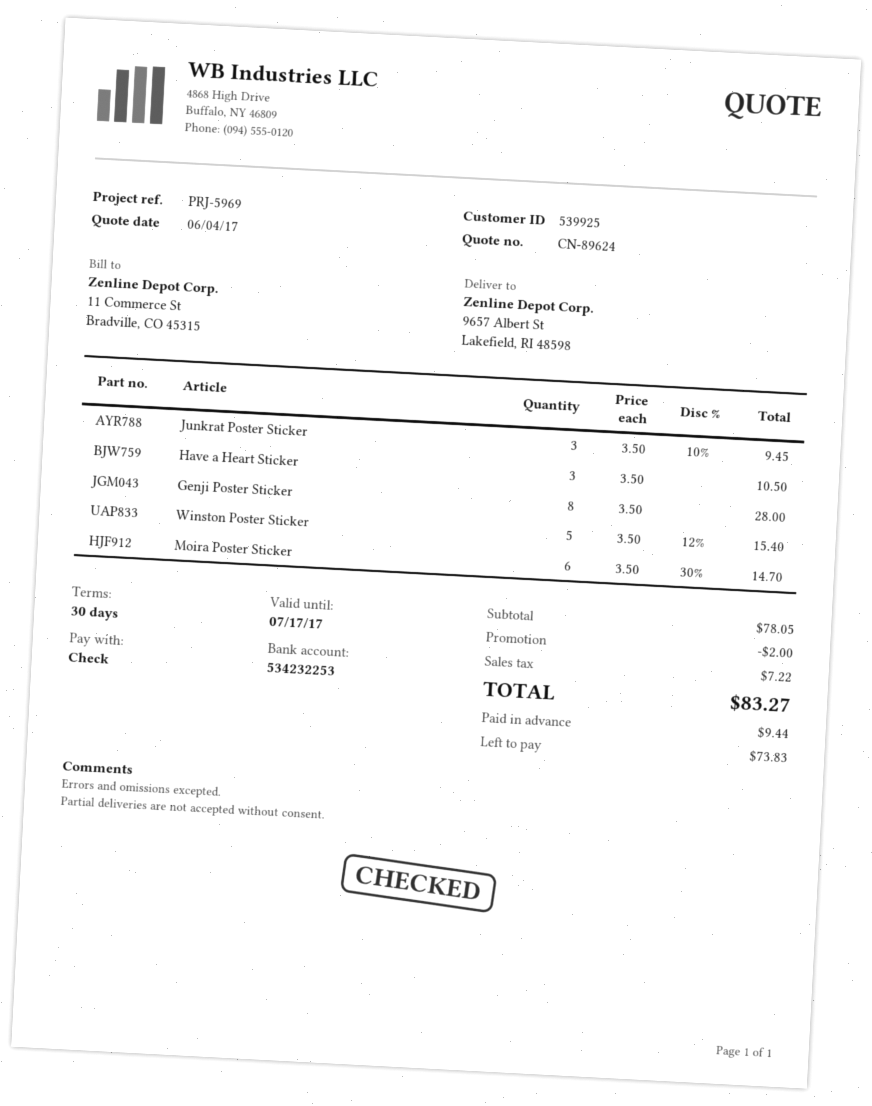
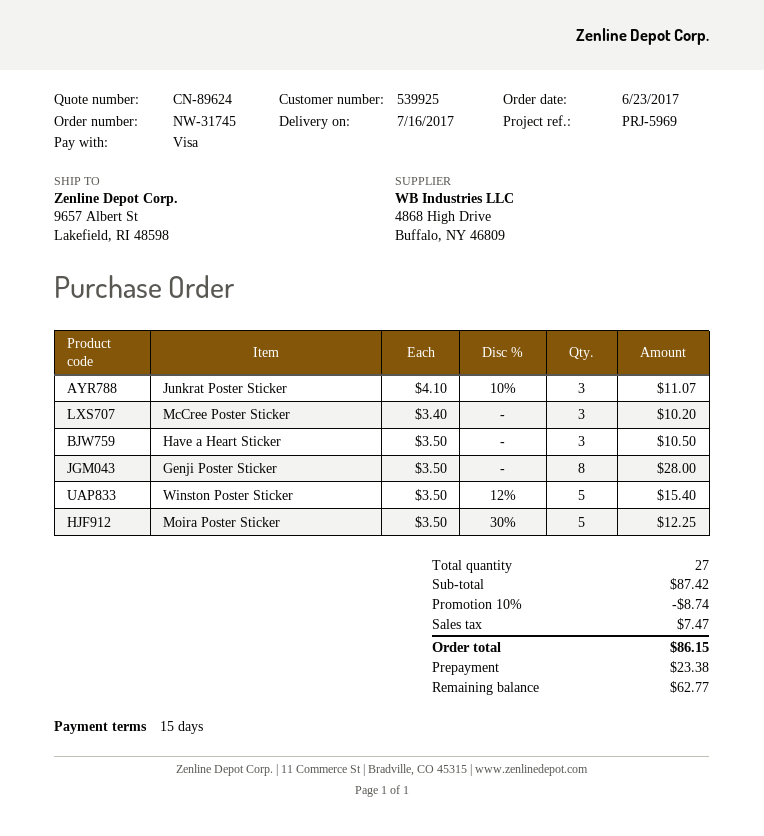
payment terms: 30 days -> 15 days
payment method: cheque -> Visa
Junkrat Poster Sticker: 3 x 3.50 - 10% = 9.45 -> 3 x 4.10 - 10% = 11.07
Moira Poster Sticker: 6 x 3.50 - 30% = 14.70 -> 5 x 3.50 - 30% = 12.25
McCree Poster Sticker: none -> 3 x 3.40 = 10.20
subtotal: 78.05 -> 87.42
discount: 2.00 -> 8.74
tax: 7.22 -> 7.47
total: 83.27 -> 86.15
deposit: 9.44 -> 23.38
balance: 73.83 -> 62.77

